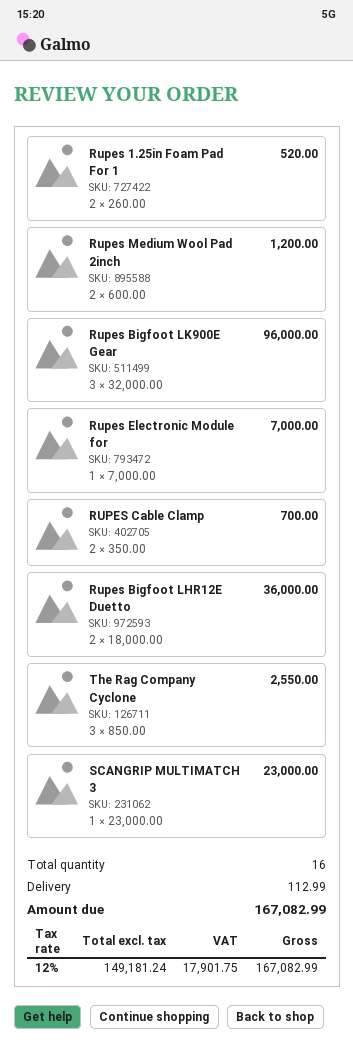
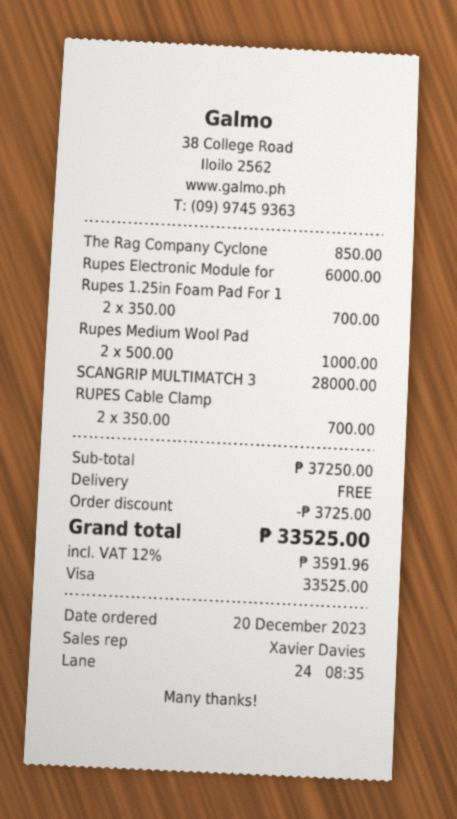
Rupes 1.25in Foam Pad For 1: 2 x 260.00 = 520.00 -> 2 x 350.00 = 700.00
Rupes Medium Wool Pad 2inch: 2 x 600.00 = 1200.00 -> none
Rupes Bigfoot LK900E Gear: 3 x 32000.00 = 96000.00 -> none
Rupes Electronic Module for: 1 x 7000.00 = 7000.00 -> 1 x 6000.00 = 6000.00
Rupes Bigfoot LHR12E Duetto: 2 x 18000.00 = 36000.00 -> none
The Rag Company Cyclone: 3 x 850.00 = 2550.00 -> 1 x 850.00 = 850.00
SCANGRIP MULTIMATCH 3: 1 x 23000.00 = 23000.00 -> 1 x 28000.00 = 28000.00
Rupes Medium Wool Pad: none -> 2 x 500.00 = 1000.00
discount: none -> 3725.00
shipping: 112.99 -> 0.00
tax: 12% = 17901.75 -> 12% = 3591.96
total: 167082.99 -> 33525.00

